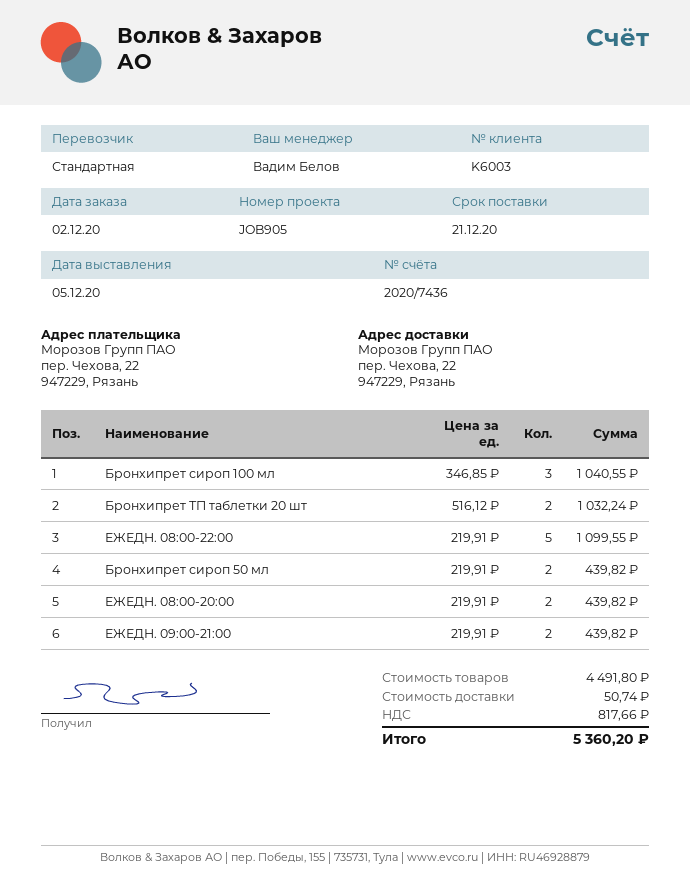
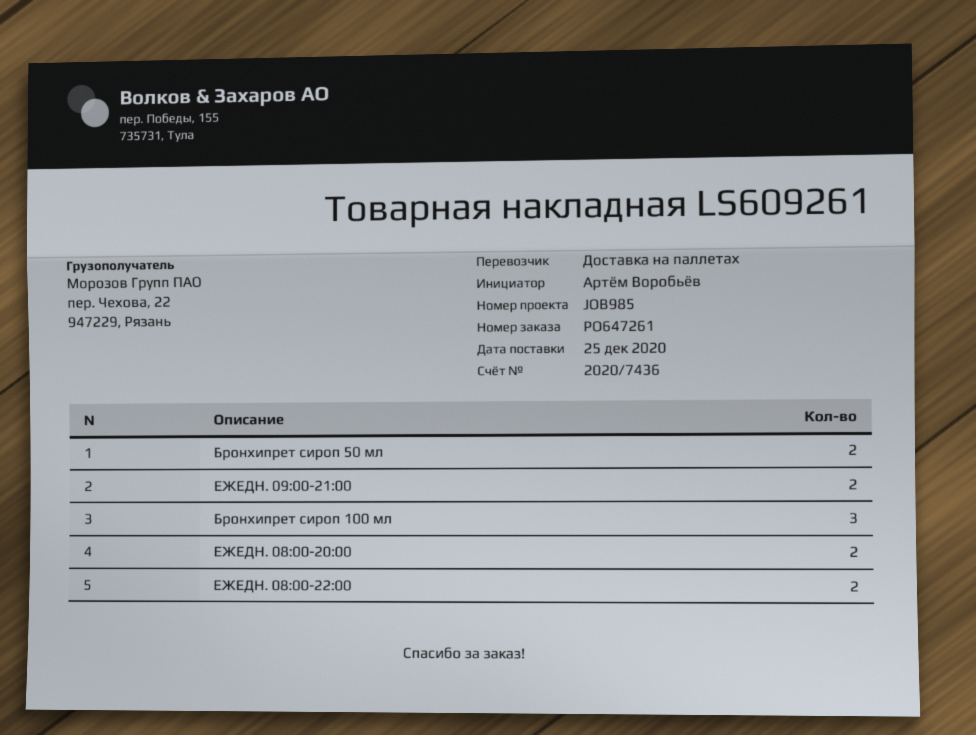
delivery date: 2020-12-21 -> 2020-12-25
reference: JOB905 -> JOB985
shipping method: standard -> pallet freight
Бронхипрет ТП таблетки 20 шт: 2 -> none
ЕЖЕДН. 08:00-22:00: 5 -> 2

